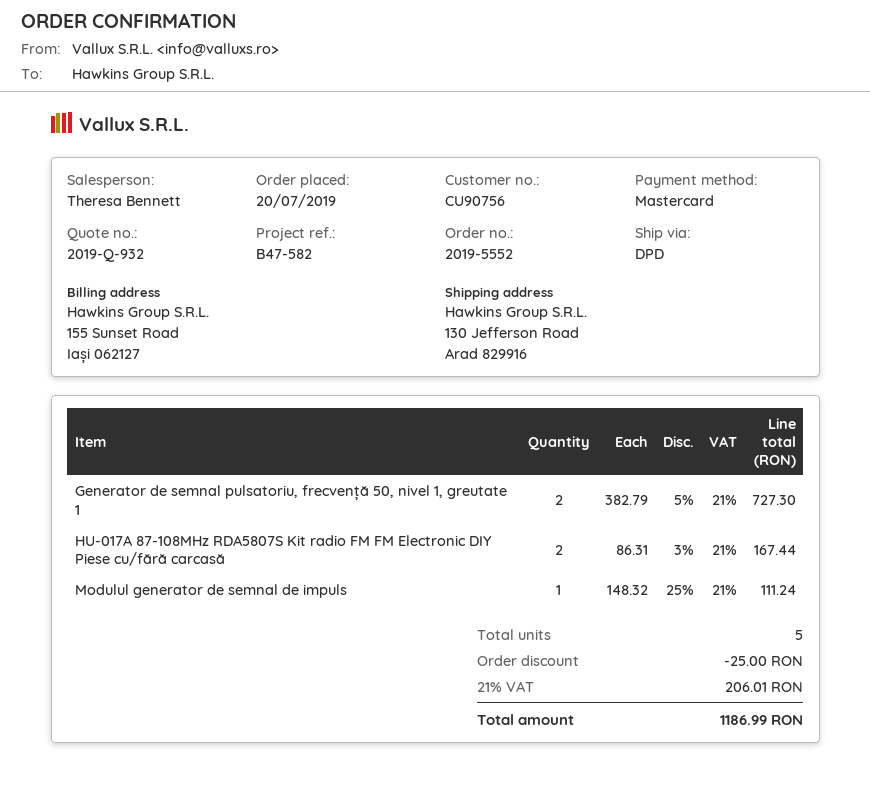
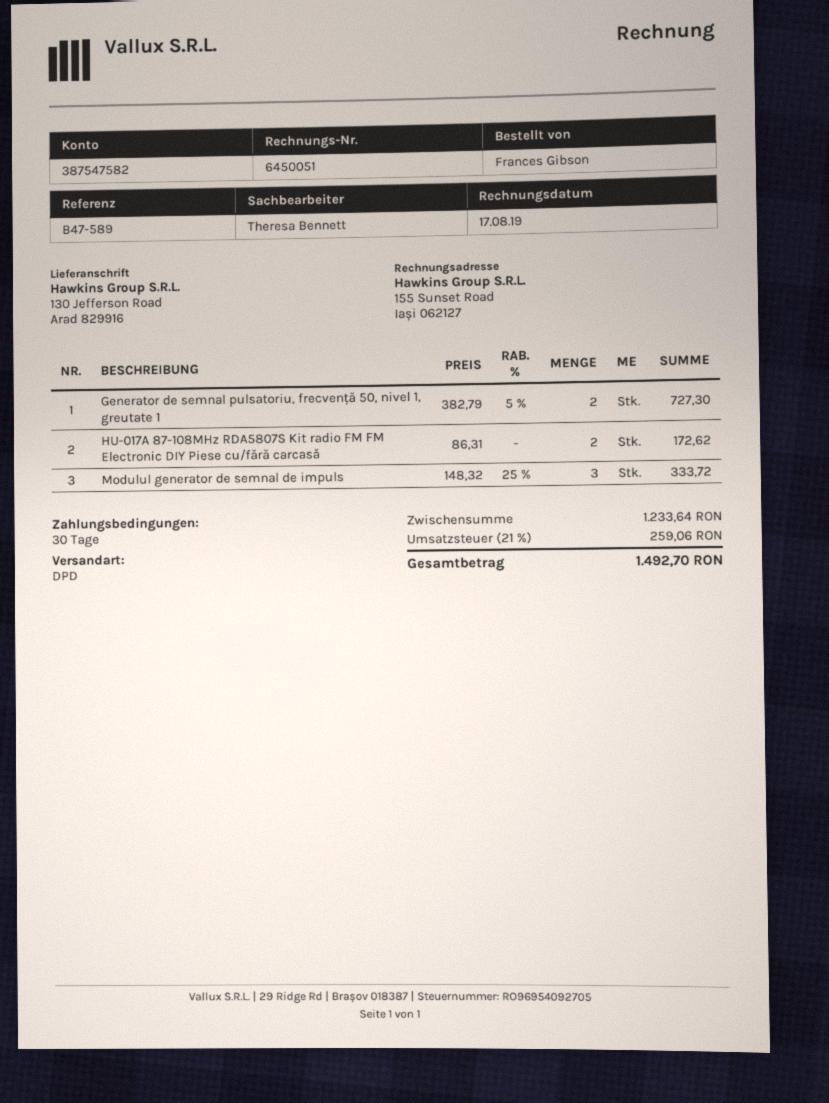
reference: B47-582 -> B47-589
HU-017A 87-108MHz RDA5807S Kit radio FM FM Electronic DIY Piese cu/fără carcasă: 2 x 86.31 - 3% = 167.44 -> 2 x 86.31 = 172.62
Modulul generator de semnal de impuls: 1 x 148.32 - 25% = 111.24 -> 3 x 148.32 - 25% = 333.72
discount: 25.00 -> none
tax: 21% = 206.01 -> 21% = 259.06
total: 1186.99 -> 1492.70

